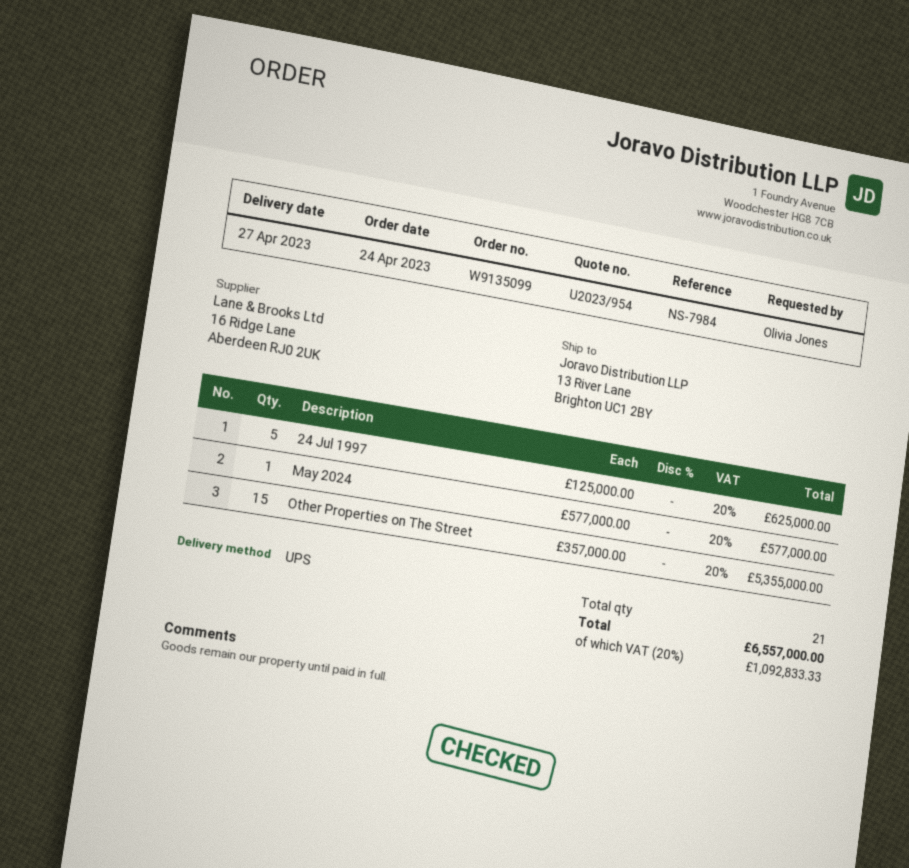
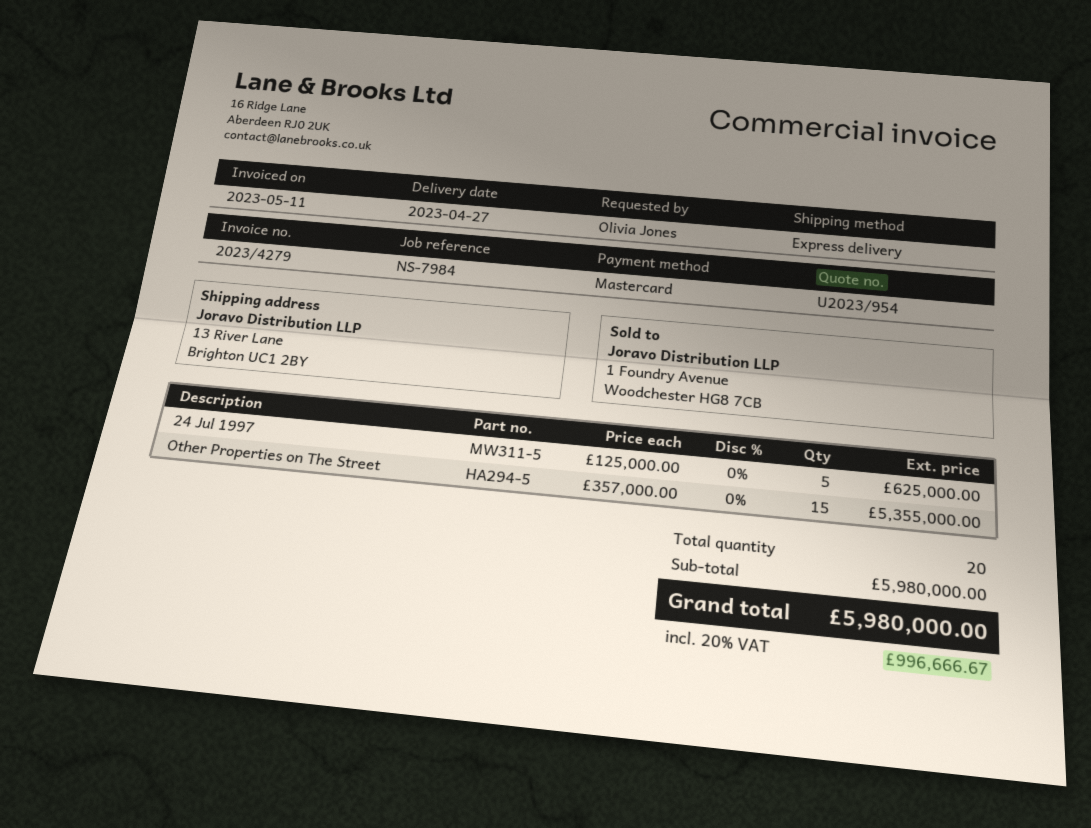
shipping method: UPS -> express
May 2024: 1 x 577000.00 = 577000.00 -> none
total quantity: 21 -> 20
tax: 20% = 1092833.33 -> 20% = 996666.67
total: 6557000.00 -> 5980000.00

